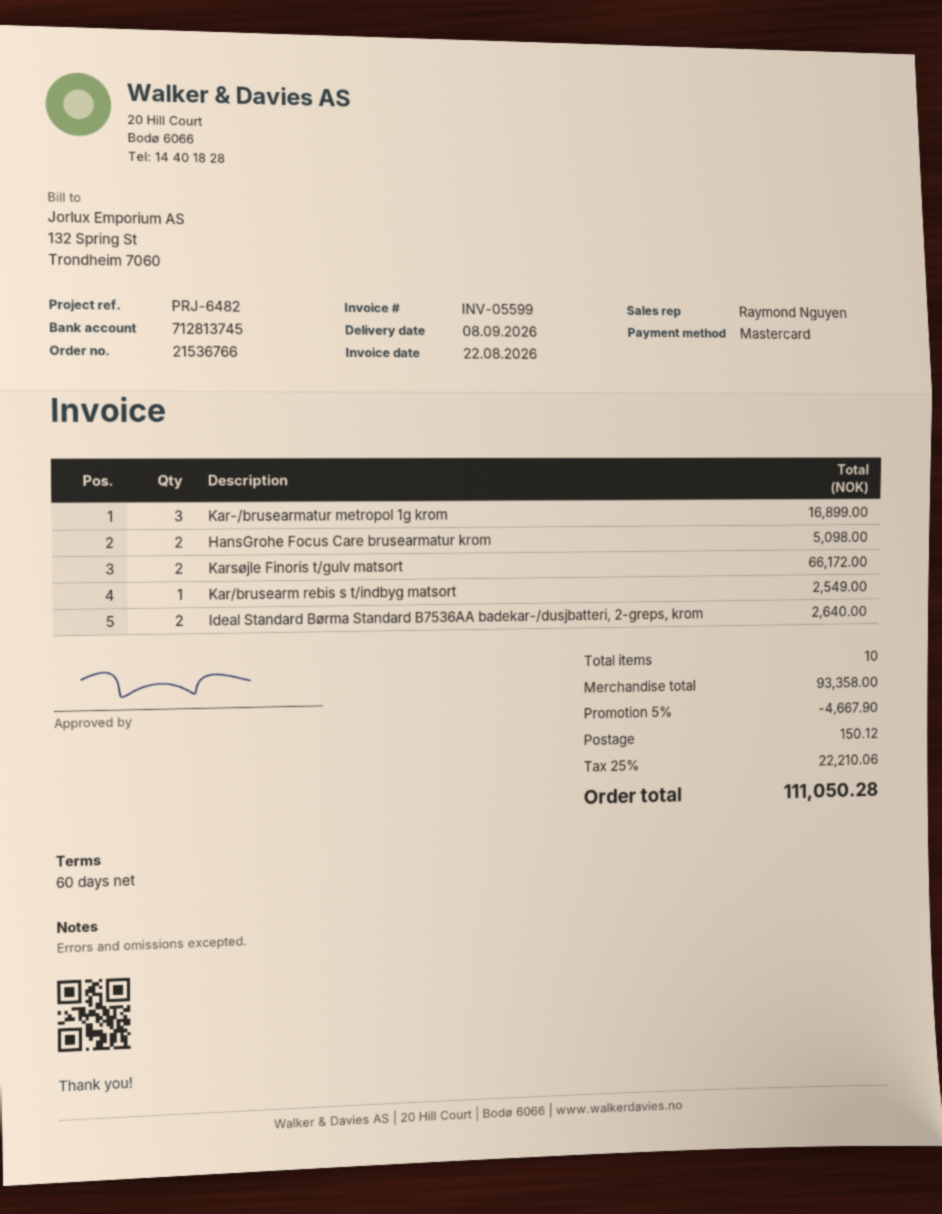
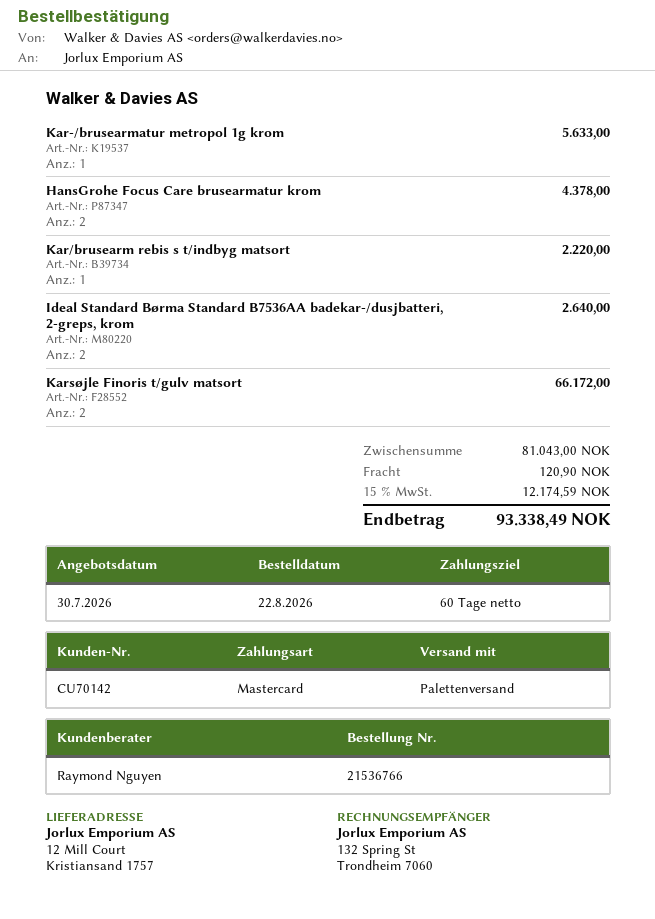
Kar-/brusearmatur metropol 1g krom: 3 for 16899.00 -> 1 for 5633.00
HansGrohe Focus Care brusearmatur krom: 2 for 5098.00 -> 2 for 4378.00
Kar/brusearm rebis s t/indbyg matsort: 1 for 2549.00 -> 1 for 2220.00
subtotal: 93358.00 -> 81043.00
discount: 5% = 4667.90 -> none
shipping: 150.12 -> 120.90
tax: 25% = 22210.06 -> 15% = 12174.59
total: 111050.28 -> 93338.49

